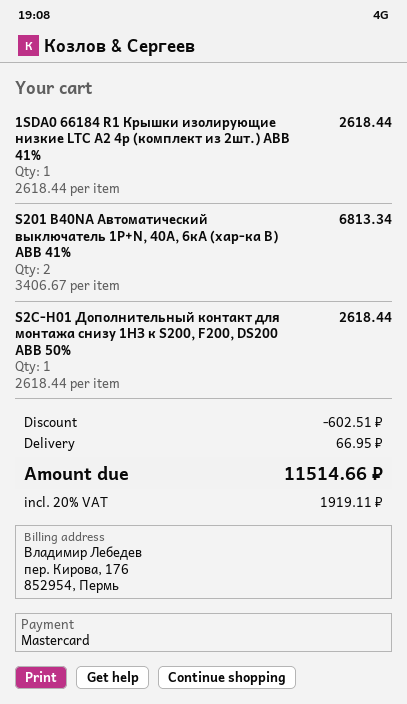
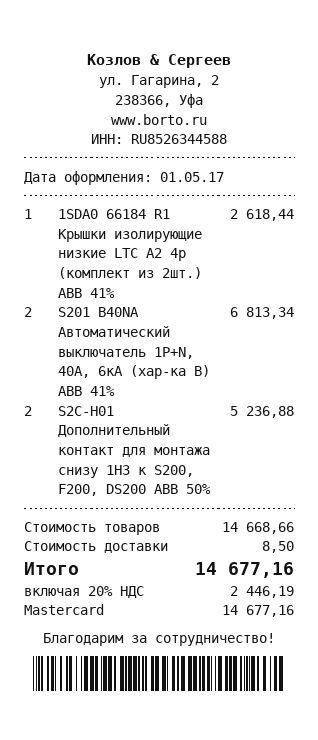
S2C-H01 Дополнительный контакт для монтажа снизу 1НЗ к S200, F200, DS200 ABB 50%: 1 for 2618.44 -> 2 for 5236.88
discount: 602.51 -> none
shipping: 66.95 -> 8.50
tax: 20% = 1919.11 -> 20% = 2446.19
total: 11514.66 -> 14677.16

